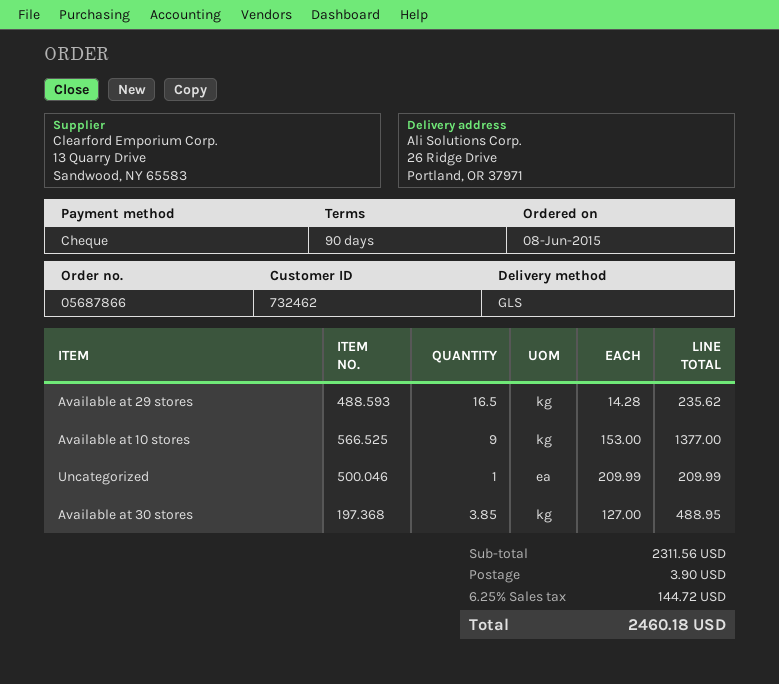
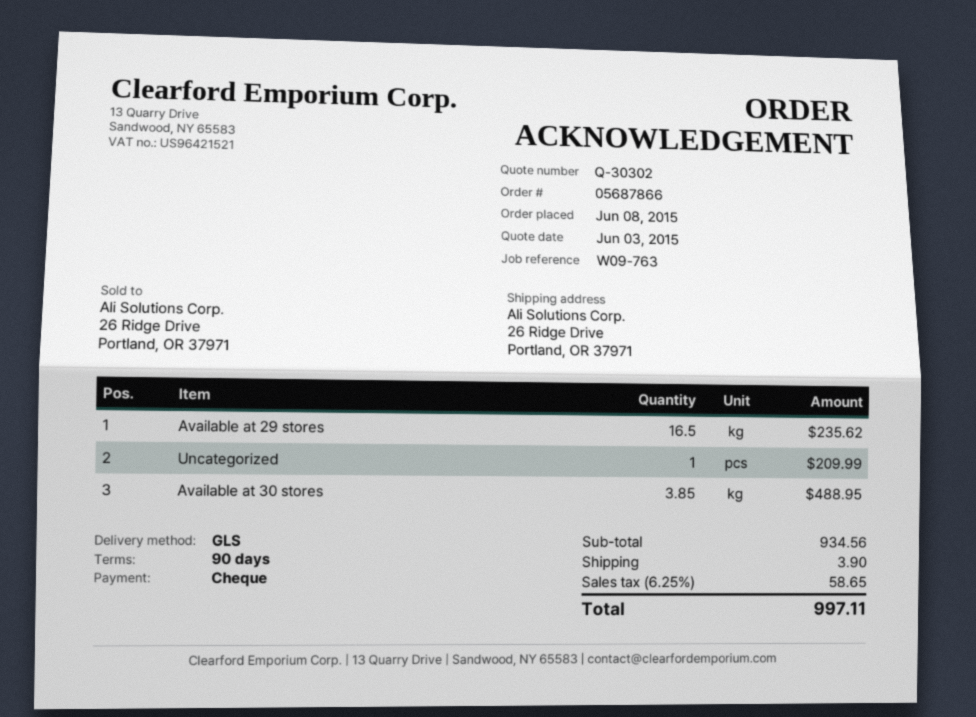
Available at 10 stores: 9 for 1377.00 -> none
subtotal: 2311.56 -> 934.56
tax: 6.25% = 144.72 -> 6.25% = 58.65
total: 2460.18 -> 997.11

